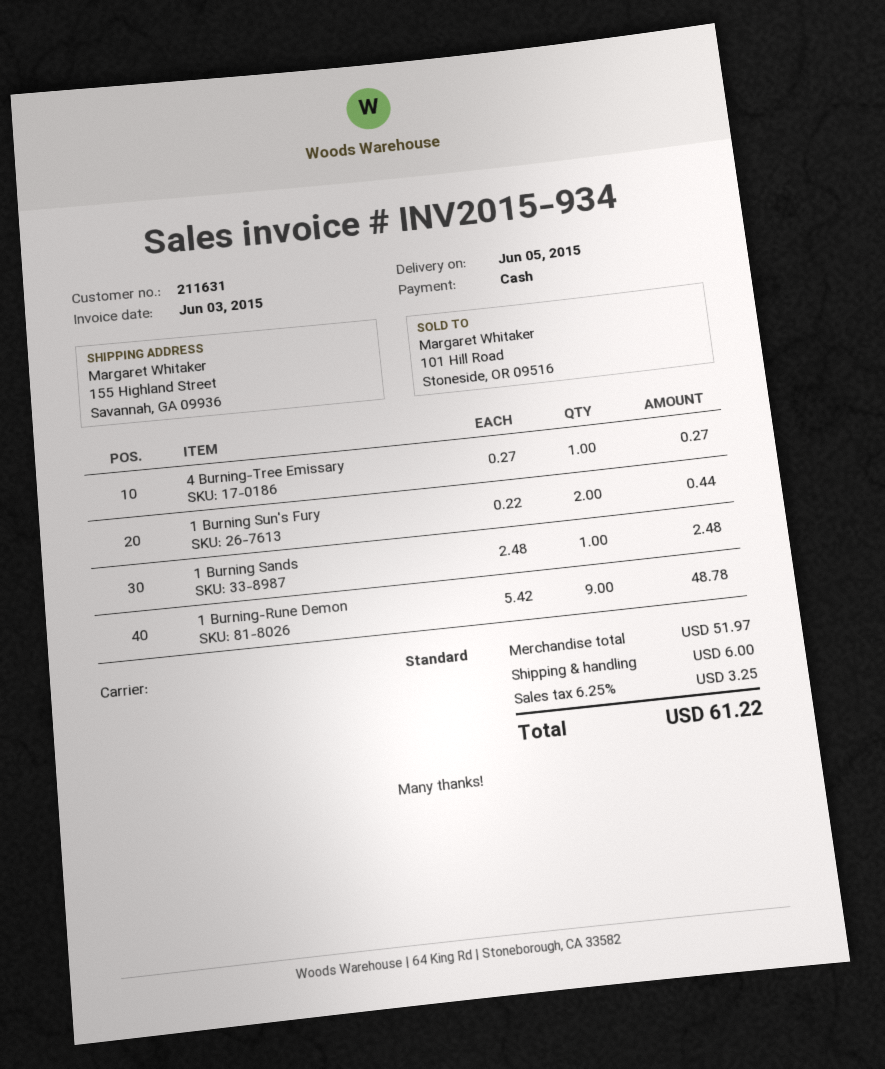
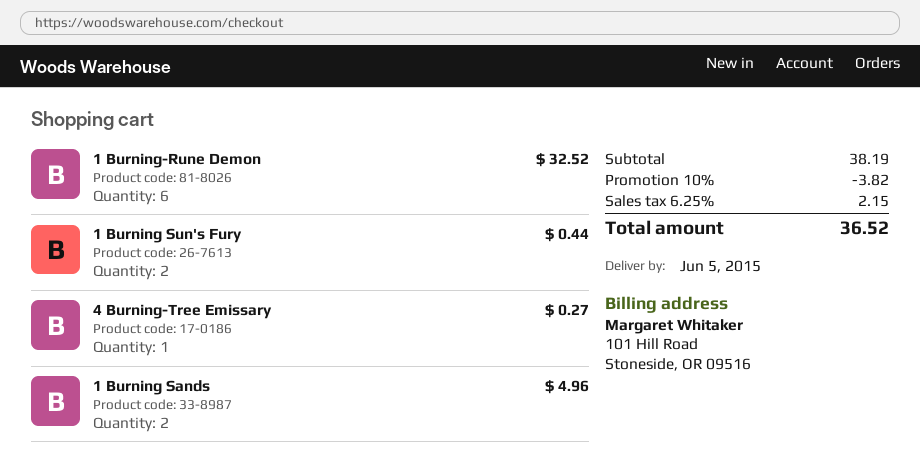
1 Burning Sands: 1 for 2.48 -> 2 for 4.96
1 Burning-Rune Demon: 9 for 48.78 -> 6 for 32.52
subtotal: 51.97 -> 38.19
discount: none -> 10% = 3.82
shipping: 6.00 -> none
tax: 6.25% = 3.25 -> 6.25% = 2.15
total: 61.22 -> 36.52

